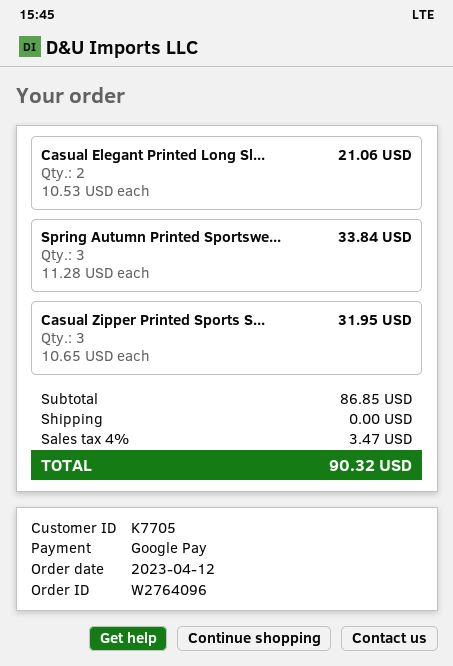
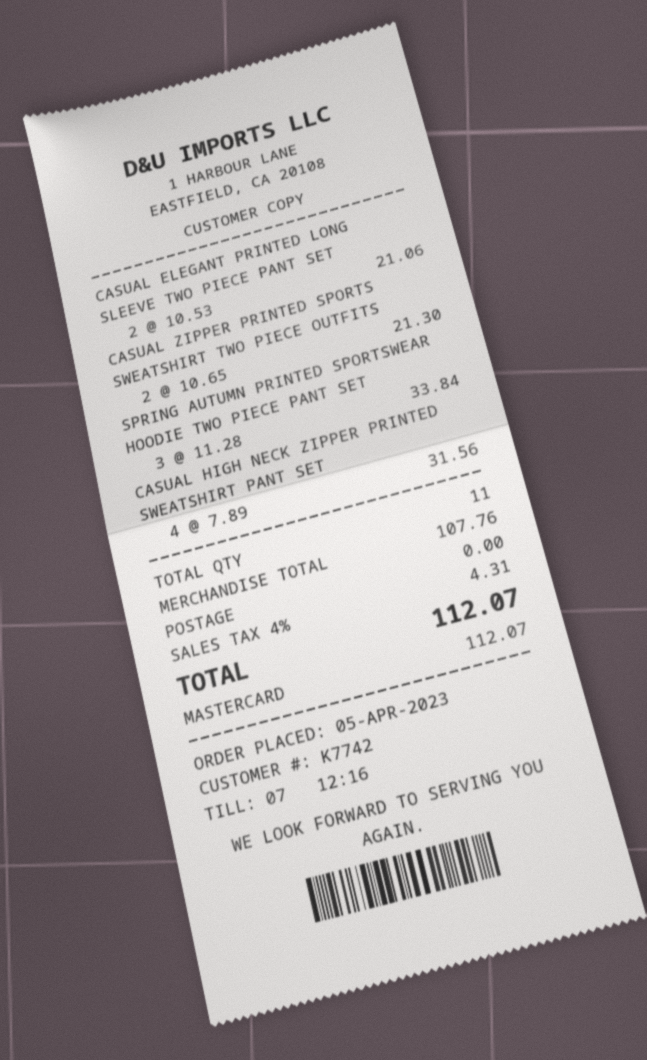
order date: 2023-04-12 -> 2023-04-05
customer number: K7705 -> K7742
payment method: Google Pay -> Mastercard
Casual Zipper Printed Sports S...: 3 x 10.65 = 31.95 -> 2 x 10.65 = 21.30
CASUAL HIGH NECK ZIPPER PRINTED SWEATSHIRT PANT SET: none -> 4 x 7.89 = 31.56
subtotal: 86.85 -> 107.76
tax: 4% = 3.47 -> 4% = 4.31
total: 90.32 -> 112.07

